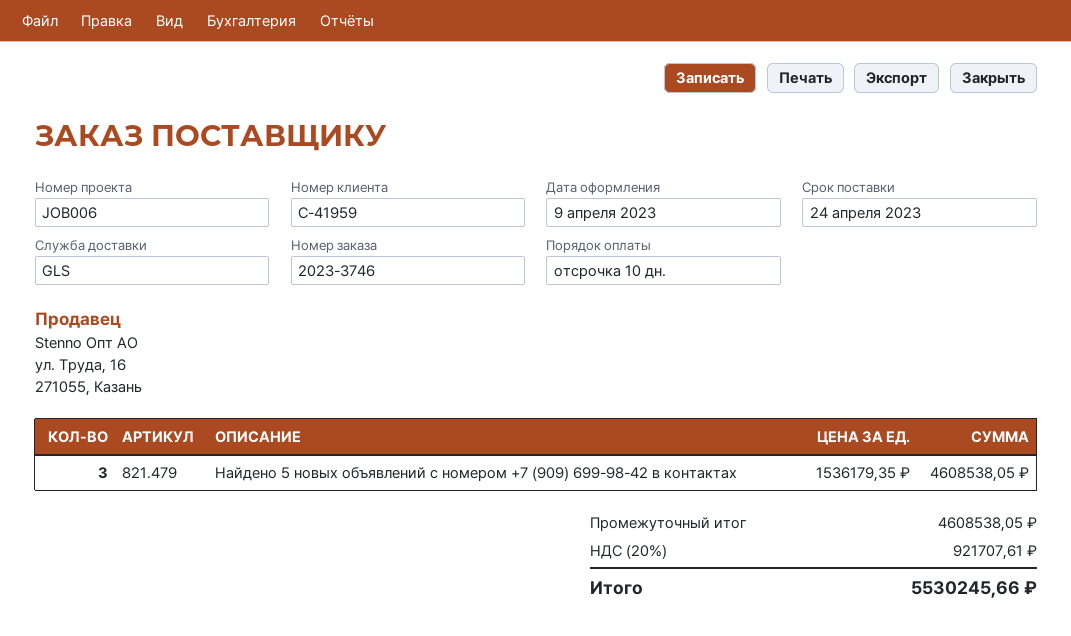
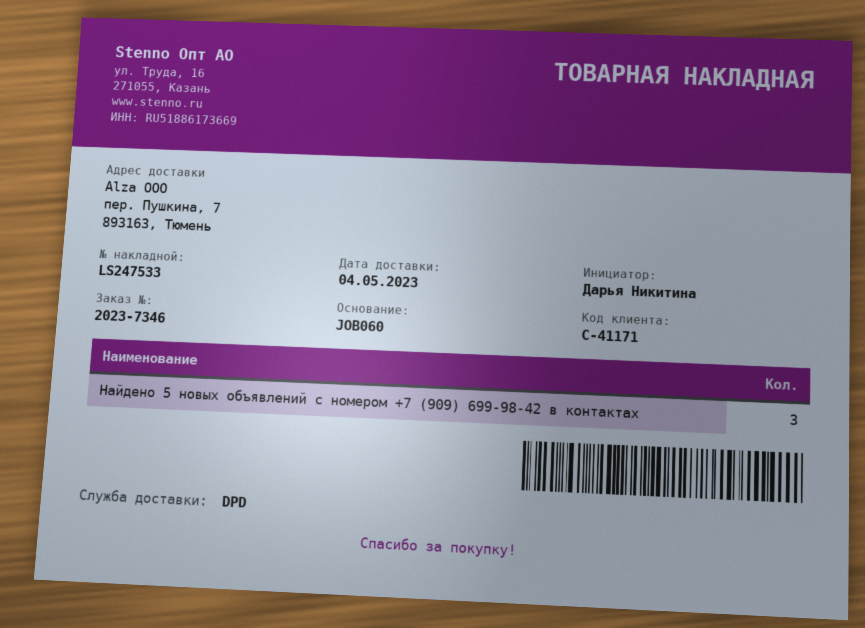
order number: 2023-3746 -> 2023-7346
delivery date: 2023-04-24 -> 2023-05-04
customer number: C-41959 -> C-41171
reference: JOB006 -> JOB060
shipping method: GLS -> DPD

